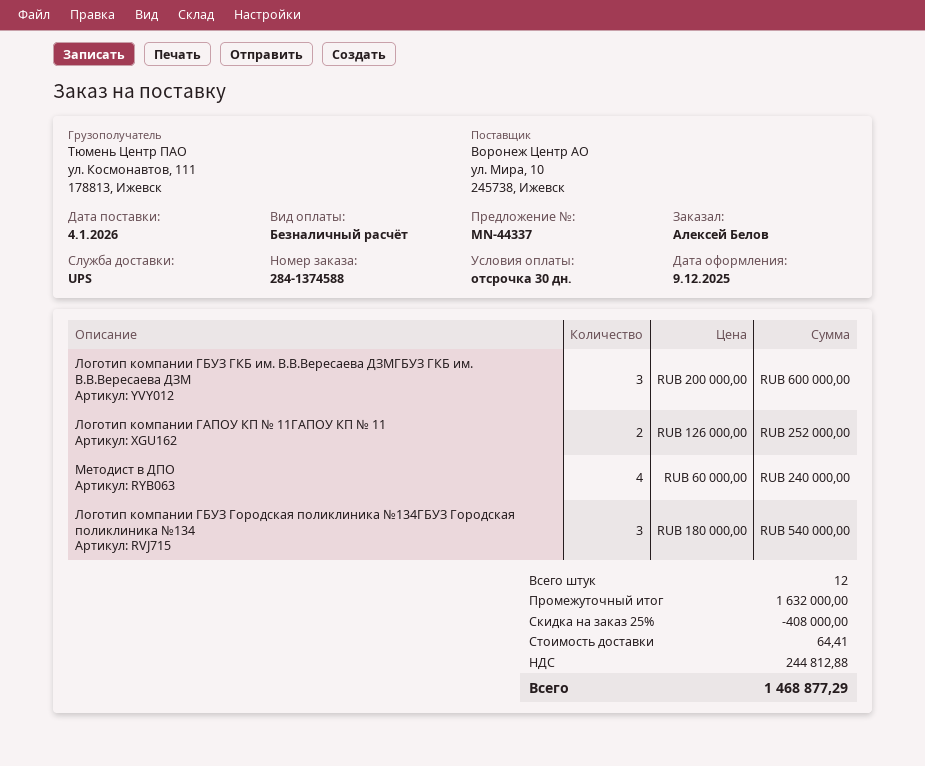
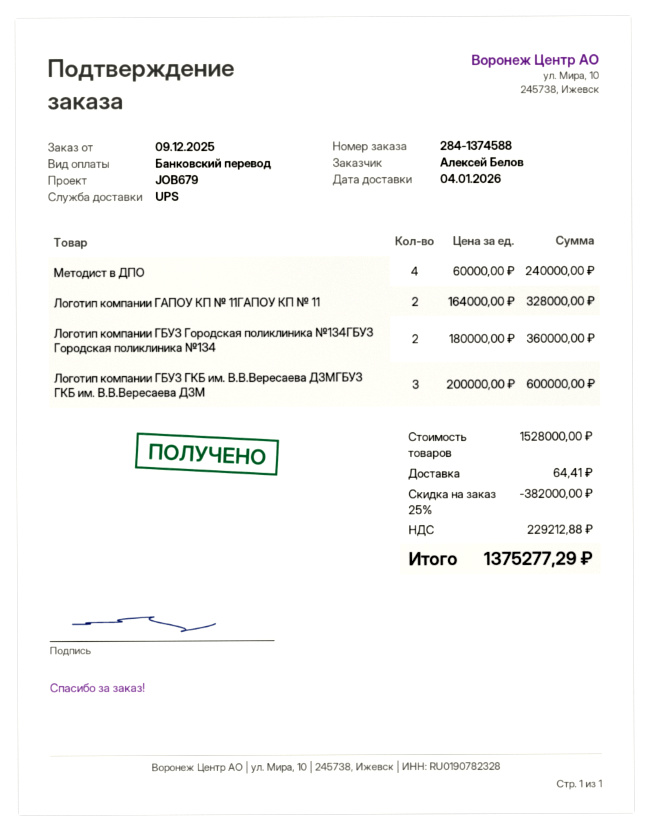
Логотип компании ГАПОУ КП № 11ГАПОУ КП № 11: 2 x 126000.00 = 252000.00 -> 2 x 164000.00 = 328000.00
Логотип компании ГБУЗ Городская поликлиника №134ГБУЗ Городская поликлиника №134: 3 x 180000.00 = 540000.00 -> 2 x 180000.00 = 360000.00
subtotal: 1632000.00 -> 1528000.00
discount: 25% = 408000.00 -> 25% = 382000.00
tax: 244812.88 -> 229212.88
total: 1468877.29 -> 1375277.29

